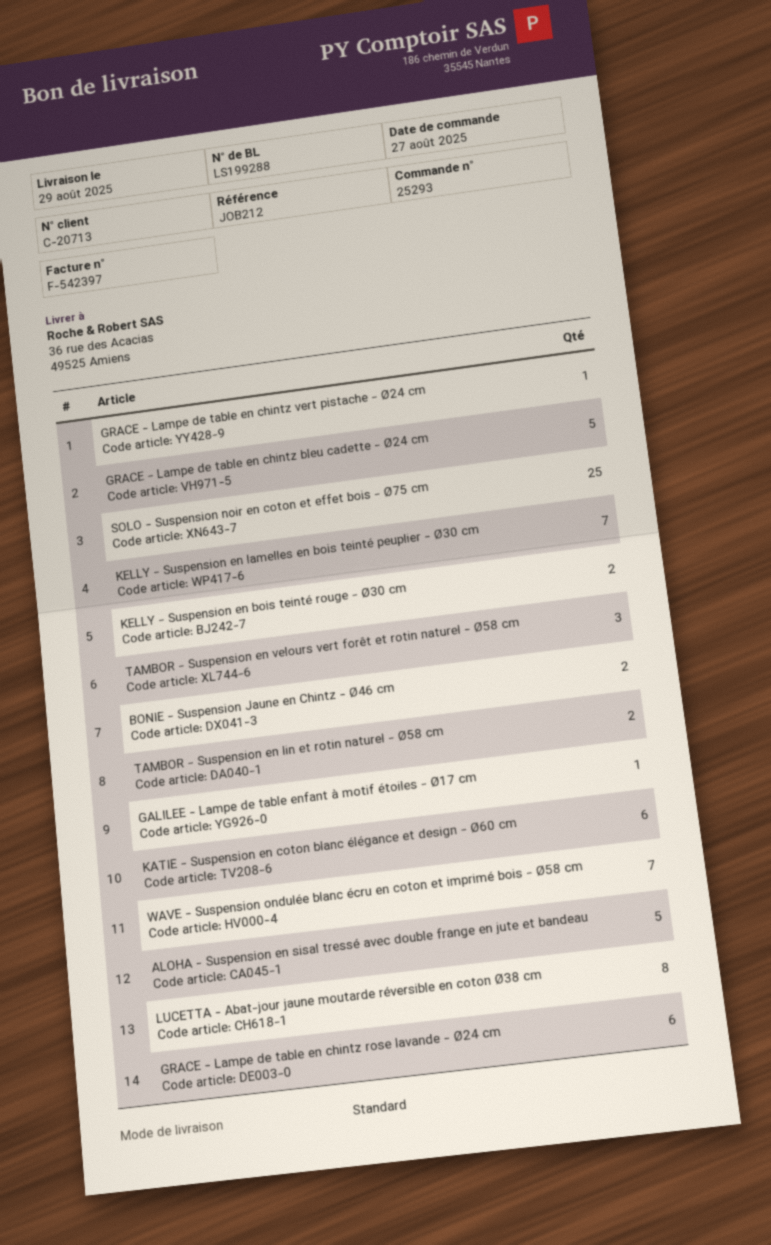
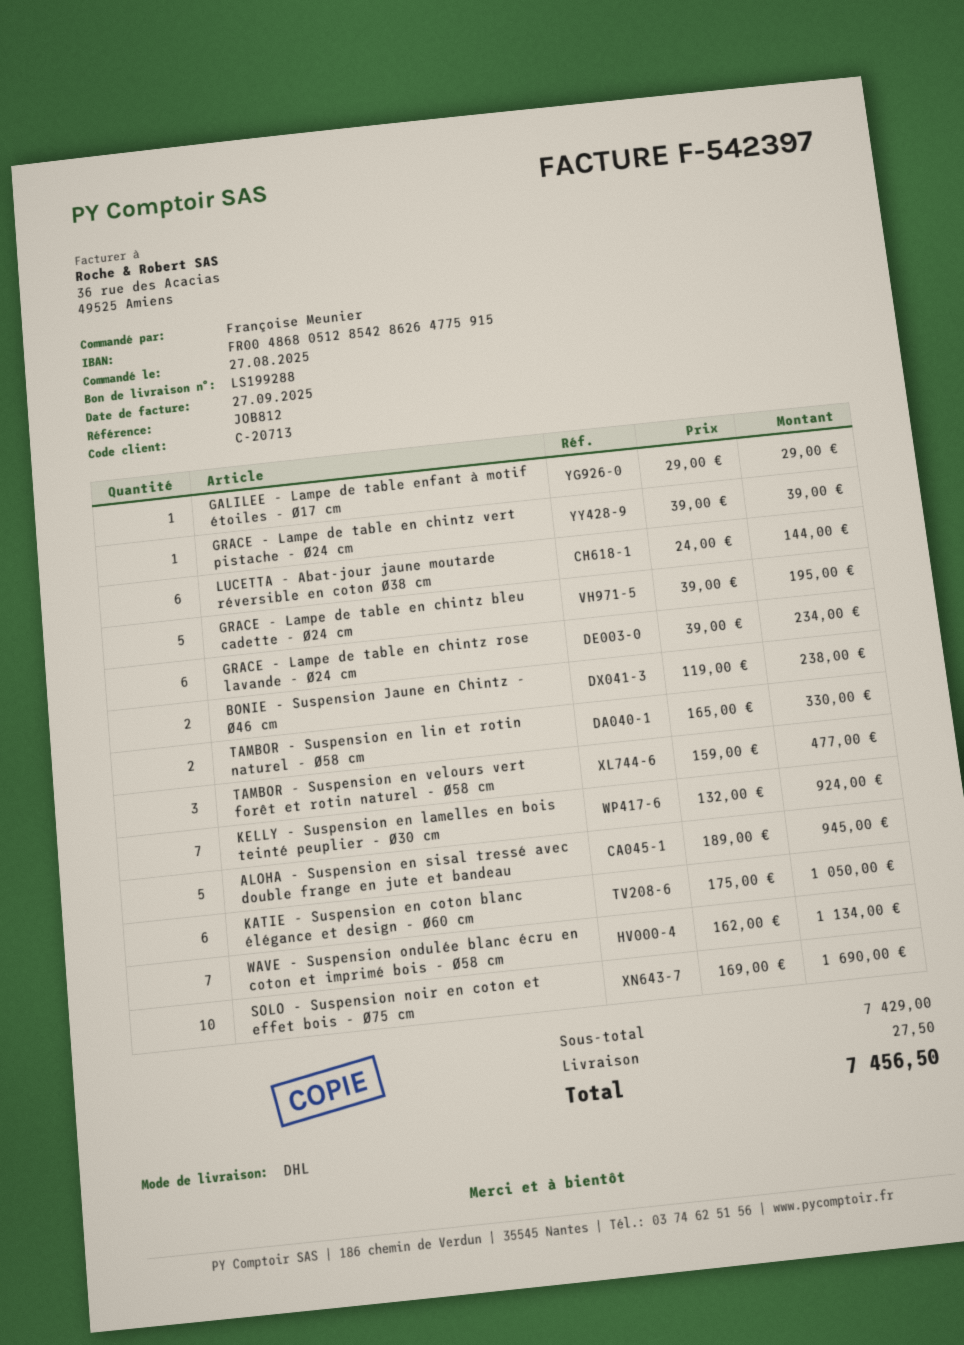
reference: JOB212 -> JOB812
shipping method: standard -> DHL
SOLO - Suspension noir en coton et effet bois - Ø75 cm: 25 -> 10
KELLY - Suspension en bois teinté rouge - Ø30 cm: 2 -> none
LUCETTA - Abat-jour jaune moutarde réversible en coton Ø38 cm: 8 -> 6

